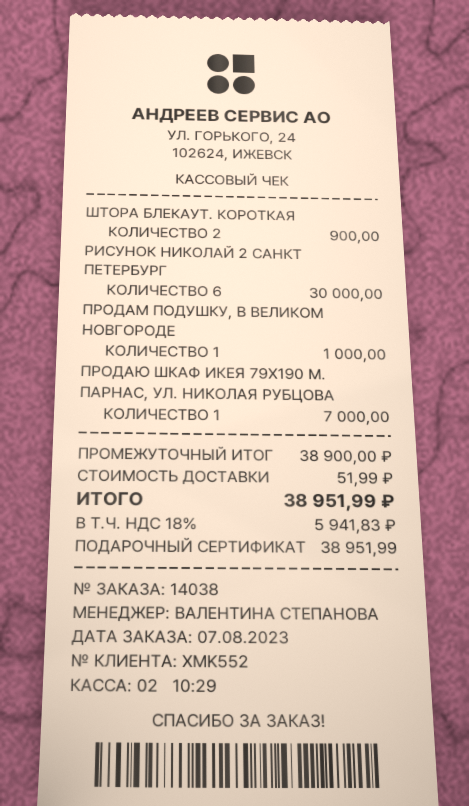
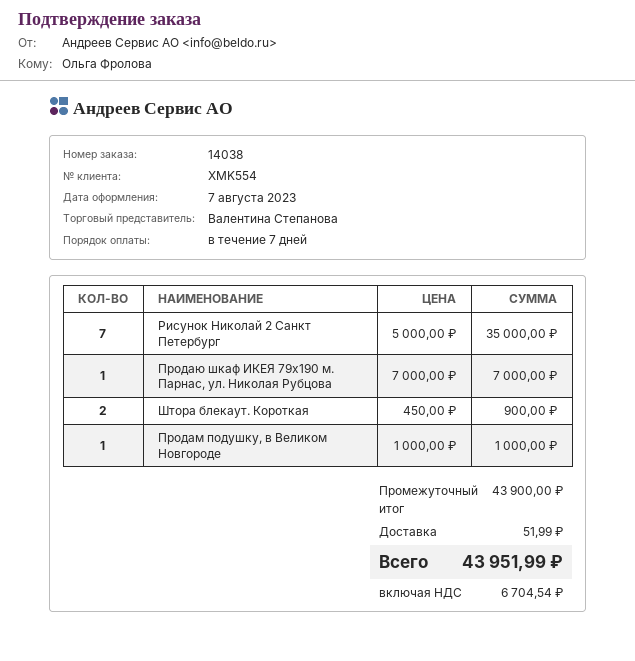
customer number: XMK552 -> XMK554
РИСУНОК НИКОЛАЙ 2 САНКТ ПЕТЕРБУРГ: 6 for 30000.00 -> 7 for 35000.00
subtotal: 38900.00 -> 43900.00
tax: 5941.83 -> 6704.54
total: 38951.99 -> 43951.99

